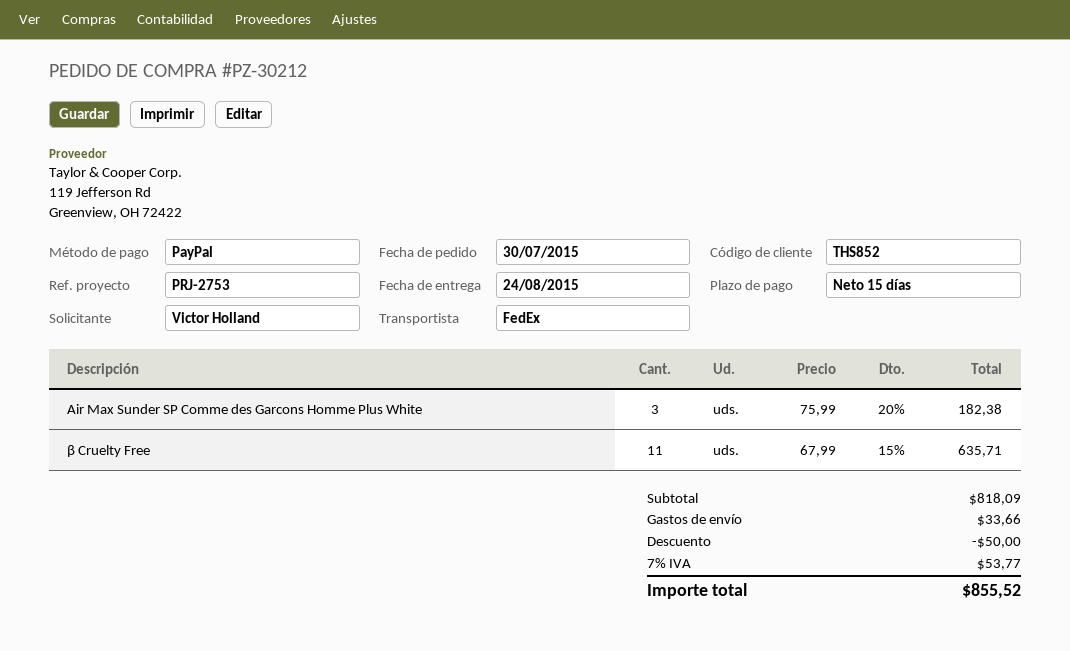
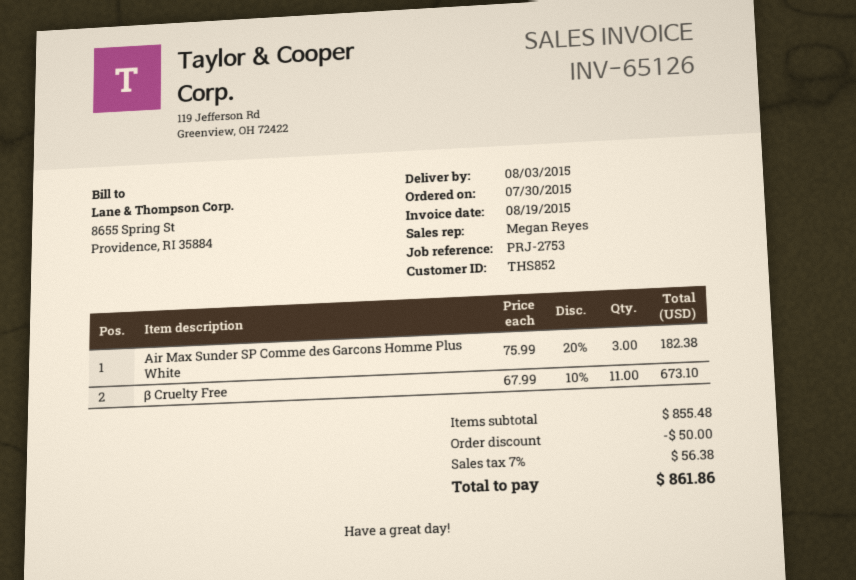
delivery date: 2015-08-24 -> 2015-08-03
β Cruelty Free: 11 x 67.99 - 15% = 635.71 -> 11 x 67.99 - 10% = 673.10
subtotal: 818.09 -> 855.48
shipping: 33.66 -> none
tax: 7% = 53.77 -> 7% = 56.38
total: 855.52 -> 861.86

